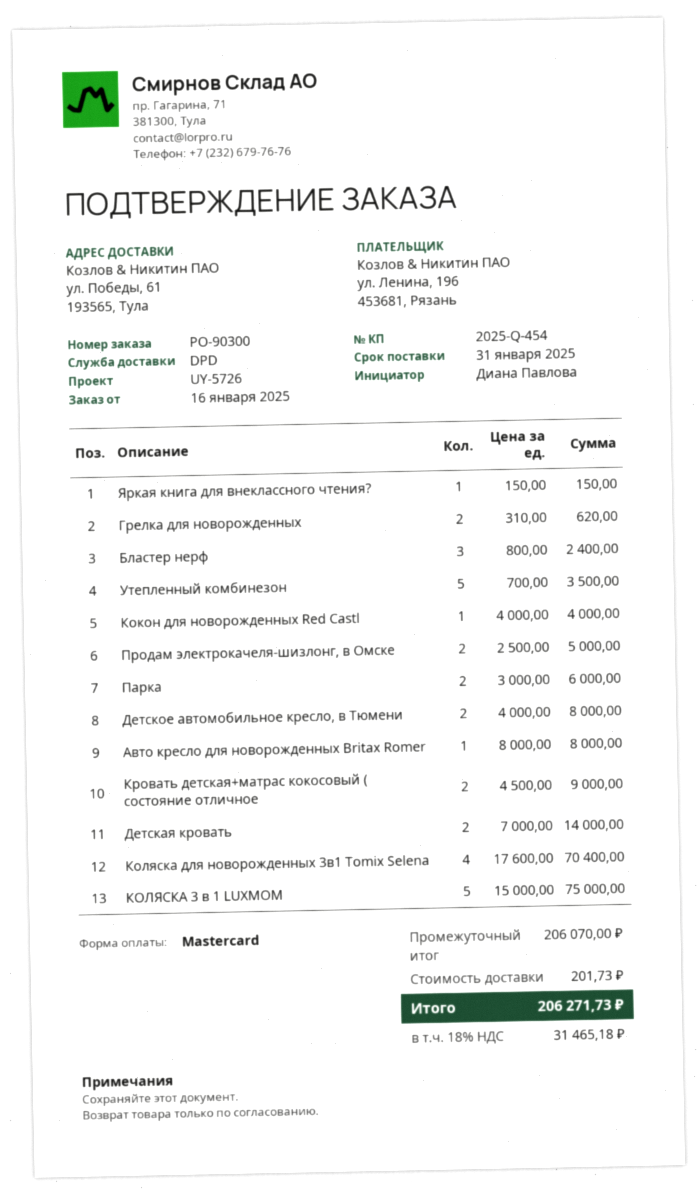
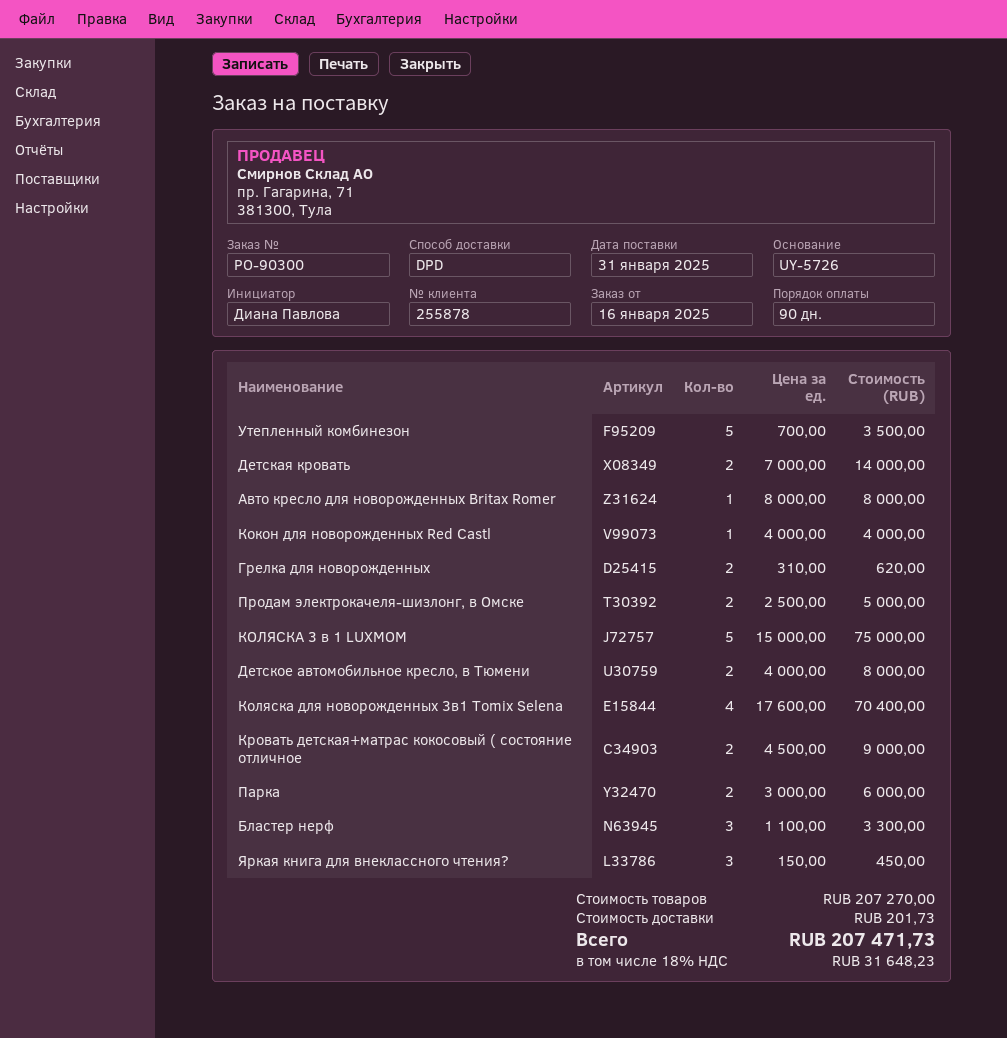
Яркая книга для внеклассного чтения?: 1 x 150.00 = 150.00 -> 3 x 150.00 = 450.00
Бластер нерф: 3 x 800.00 = 2400.00 -> 3 x 1100.00 = 3300.00
subtotal: 206070.00 -> 207270.00
tax: 18% = 31465.18 -> 18% = 31648.23
total: 206271.73 -> 207471.73

